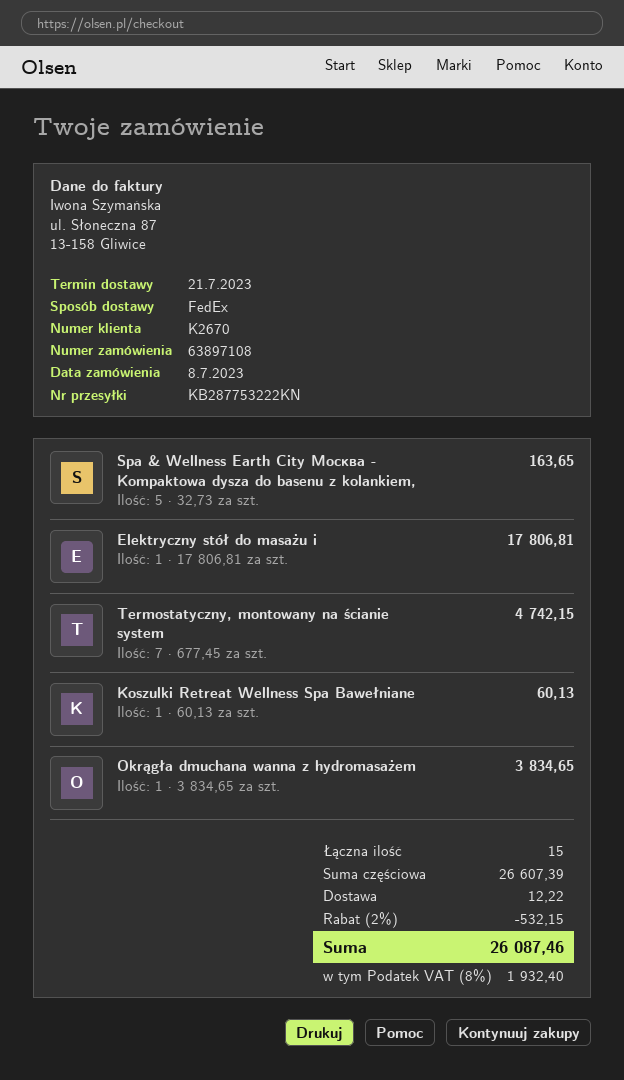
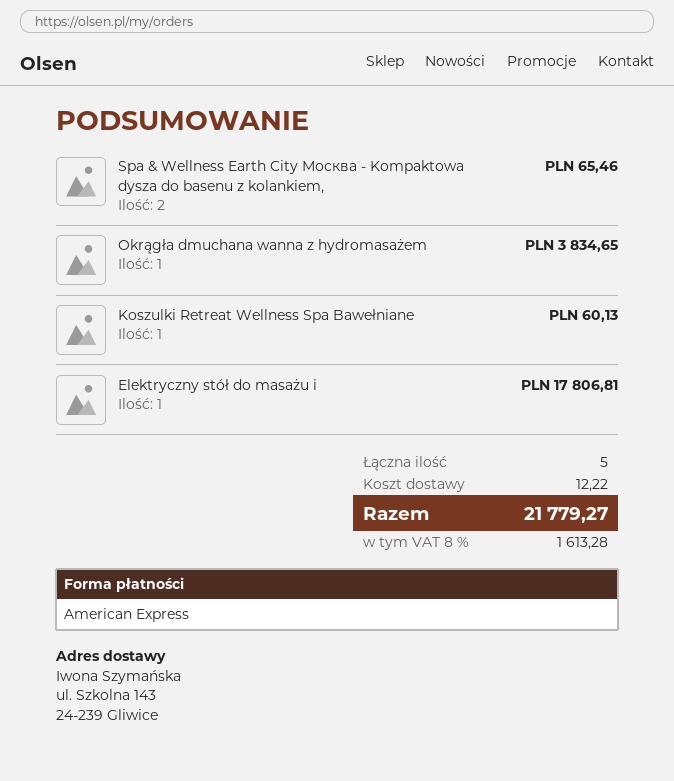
Spa & Wellness Earth City Москва - Kompaktowa dysza do basenu z kolankiem,: 5 for 163.65 -> 2 for 65.46
Termostatyczny, montowany na ścianie system: 7 for 4742.15 -> none
total quantity: 15 -> 5
discount: 2% = 532.15 -> none
tax: 8% = 1932.40 -> 8% = 1613.28
total: 26087.46 -> 21779.27

